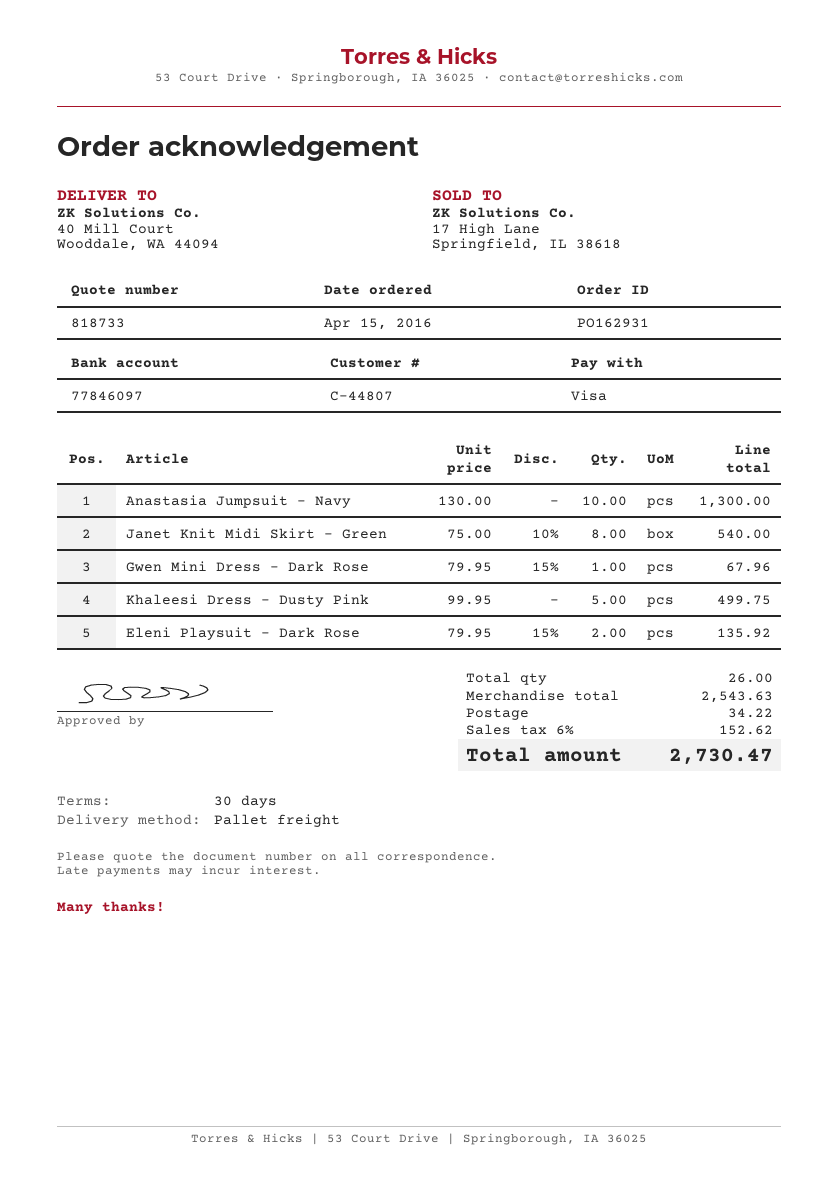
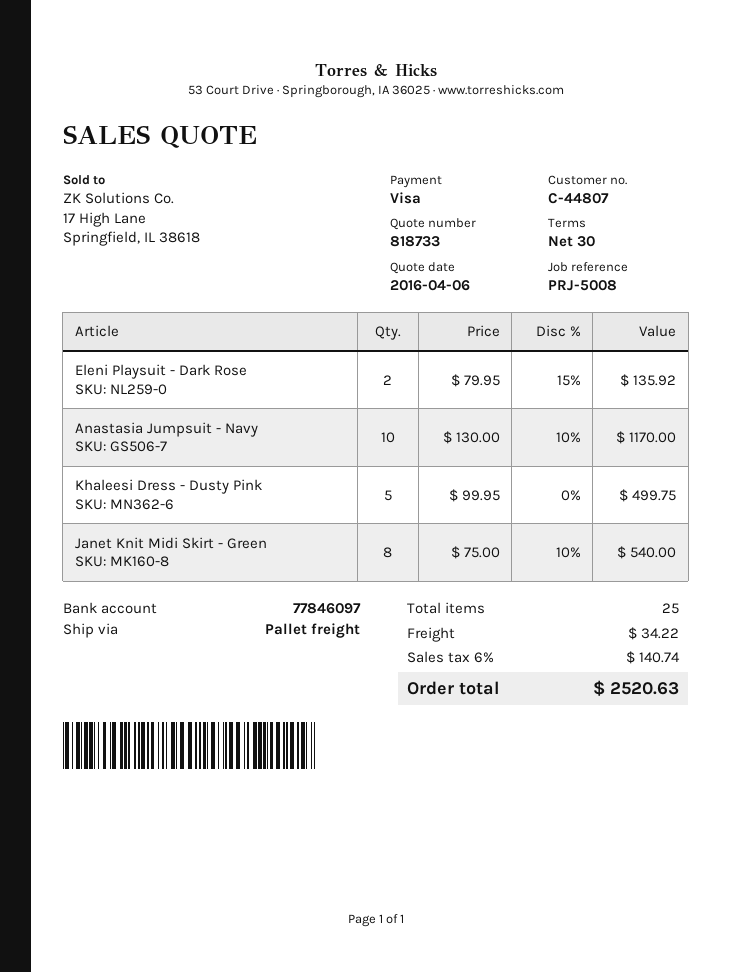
Anastasia Jumpsuit - Navy: 10 x 130.00 = 1300.00 -> 10 x 130.00 - 10% = 1170.00
Gwen Mini Dress - Dark Rose: 1 x 79.95 - 15% = 67.96 -> none
total quantity: 26 -> 25
tax: 6% = 152.62 -> 6% = 140.74
total: 2730.47 -> 2520.63

